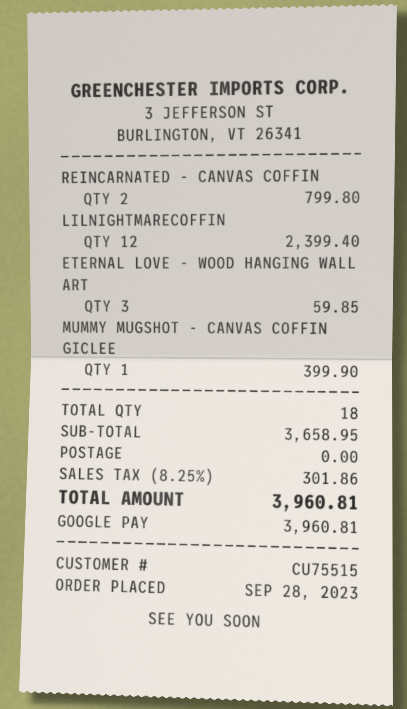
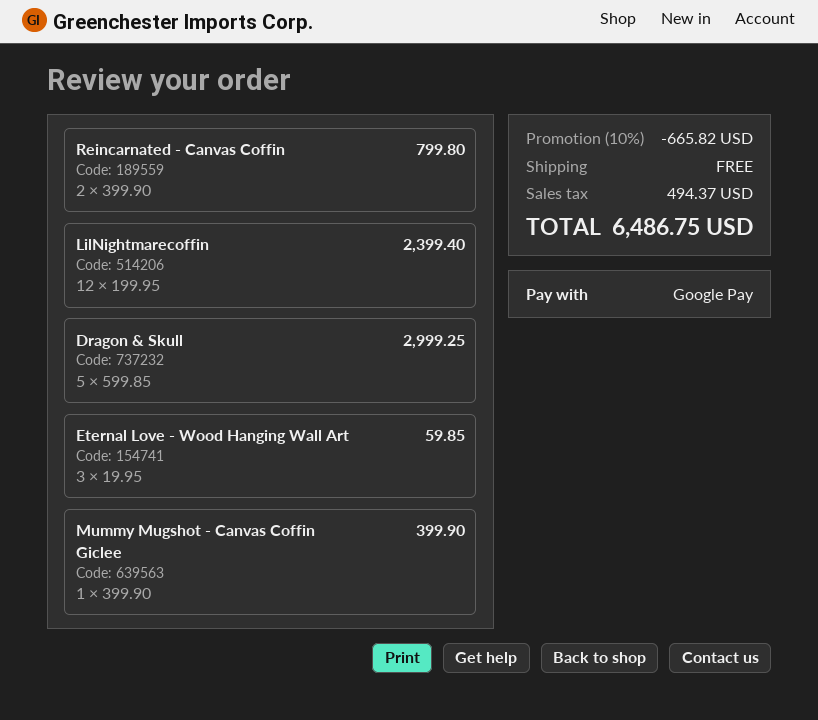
Dragon & Skull: none -> 5 for 2999.25
discount: none -> 10% = 665.82
tax: 301.86 -> 494.37
total: 3960.81 -> 6486.75

